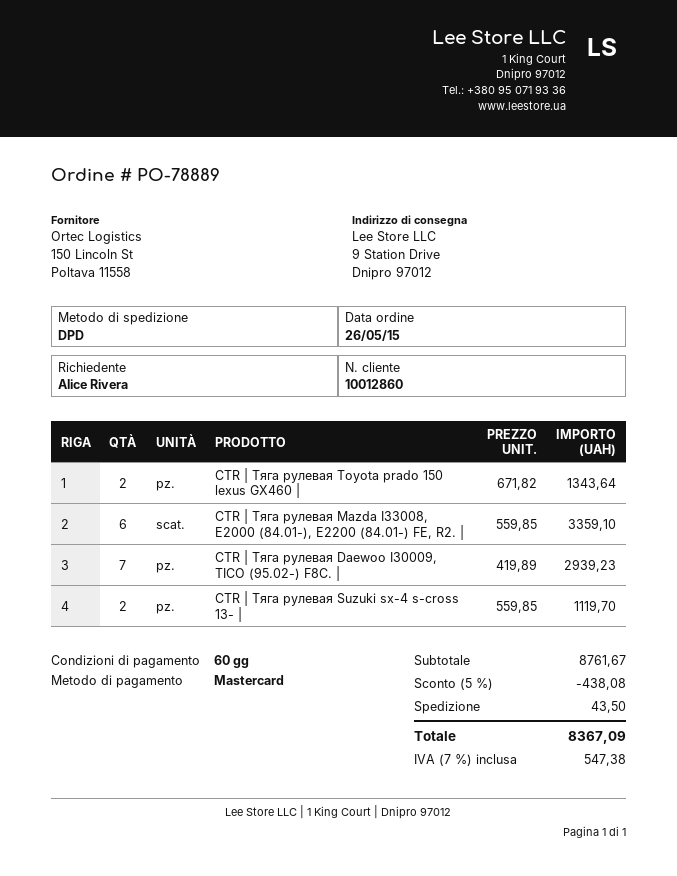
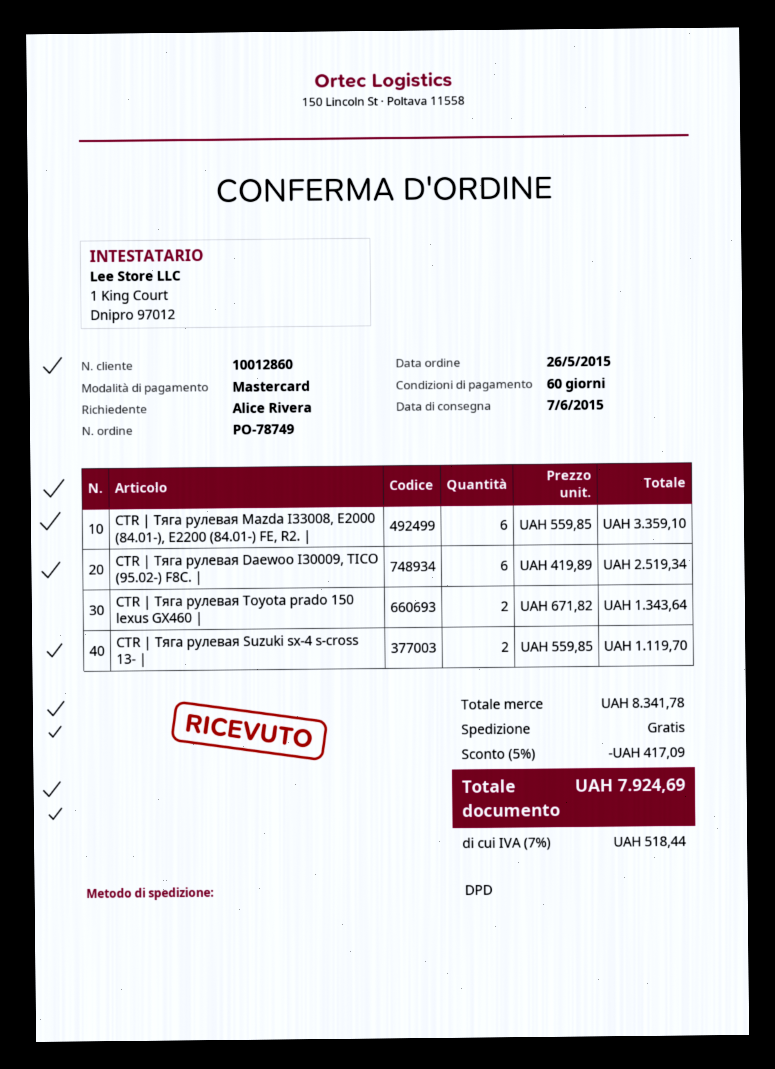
order number: PO-78889 -> PO-78749
CTR | Тяга рулевая Daewoo I30009, TICO (95.02-) F8C. |: 7 x 419.89 = 2939.23 -> 6 x 419.89 = 2519.34
subtotal: 8761.67 -> 8341.78
discount: 5% = 438.08 -> 5% = 417.09
shipping: 43.50 -> 0.00
tax: 7% = 547.38 -> 7% = 518.44
total: 8367.09 -> 7924.69

